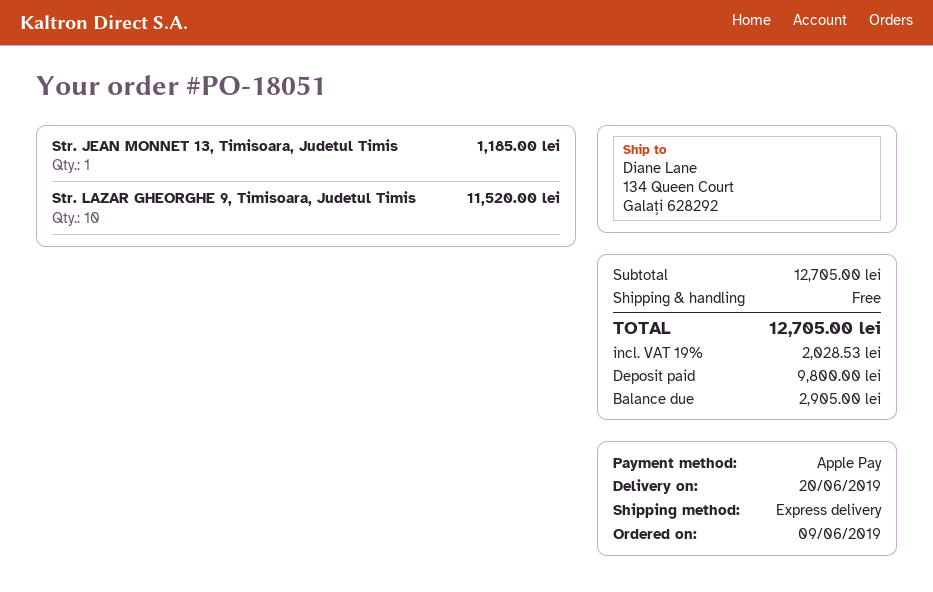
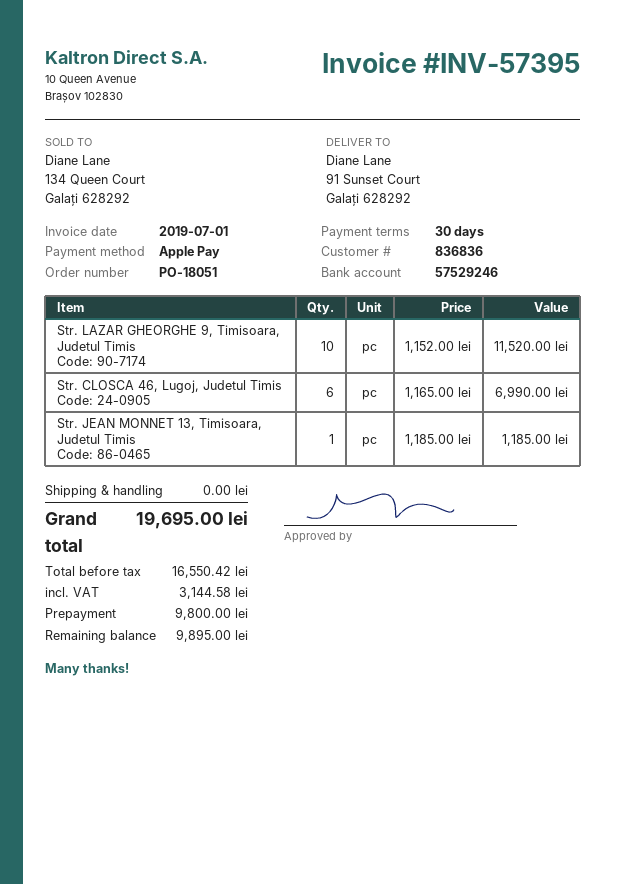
ship to: 134 Queen Court, Galați 628292 -> 91 Sunset Court, Galați 628292
Str. CLOSCA 46, Lugoj, Judetul Timis: none -> 6 for 6990.00
tax: 2028.53 -> 3144.58
total: 12705.00 -> 19695.00
balance: 2905.00 -> 9895.00

